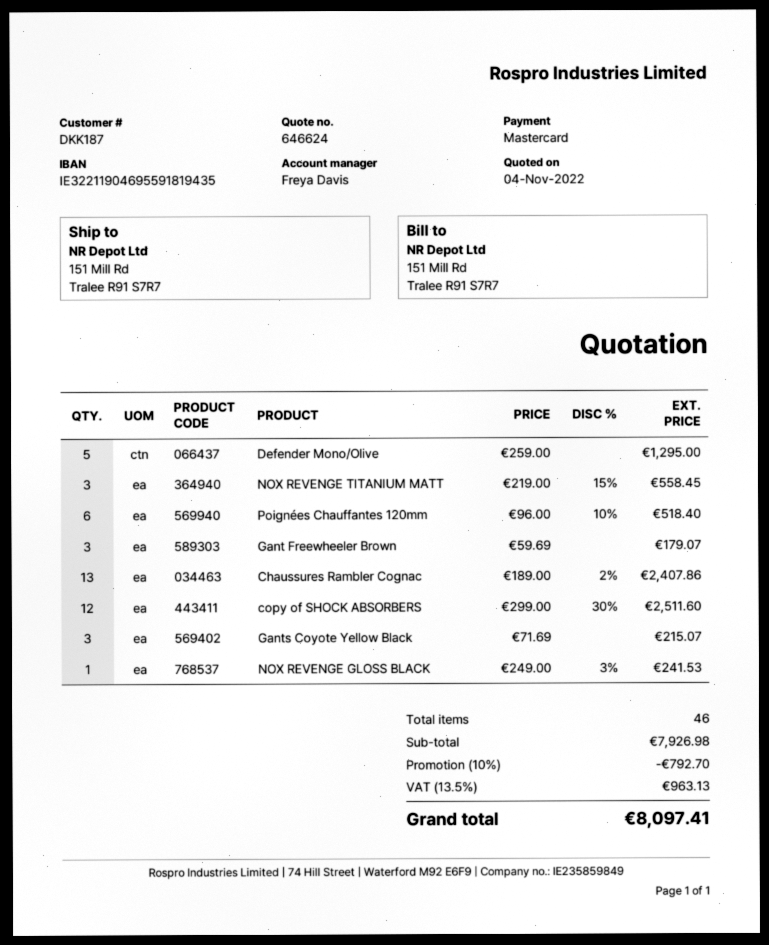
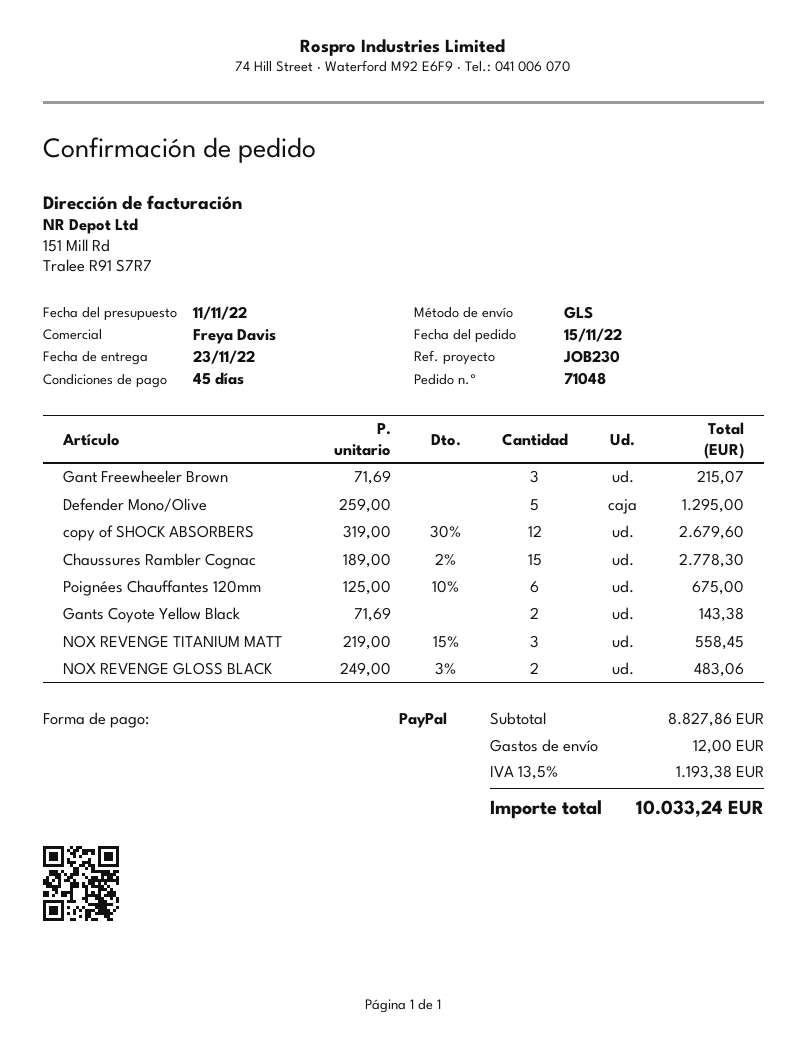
quote date: 2022-11-04 -> 2022-11-11
payment method: Mastercard -> PayPal
Poignées Chauffantes 120mm: 6 x 96.00 - 10% = 518.40 -> 6 x 125.00 - 10% = 675.00
Gant Freewheeler Brown: 3 x 59.69 = 179.07 -> 3 x 71.69 = 215.07
Chaussures Rambler Cognac: 13 x 189.00 - 2% = 2407.86 -> 15 x 189.00 - 2% = 2778.30
copy of SHOCK ABSORBERS: 12 x 299.00 - 30% = 2511.60 -> 12 x 319.00 - 30% = 2679.60
Gants Coyote Yellow Black: 3 x 71.69 = 215.07 -> 2 x 71.69 = 143.38
NOX REVENGE GLOSS BLACK: 1 x 249.00 - 3% = 241.53 -> 2 x 249.00 - 3% = 483.06
subtotal: 7926.98 -> 8827.86
discount: 10% = 792.70 -> none
shipping: none -> 12.00
tax: 13.5% = 963.13 -> 13.5% = 1193.38
total: 8097.41 -> 10033.24

